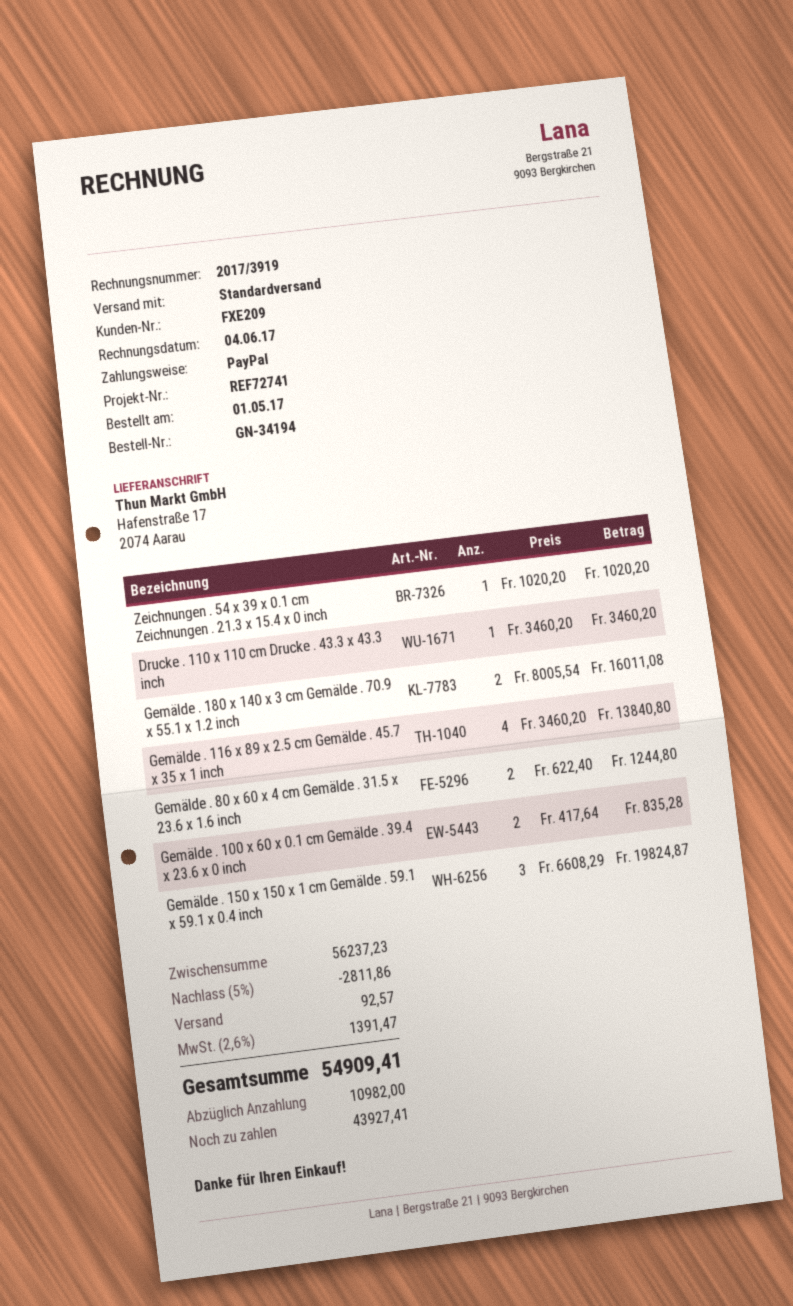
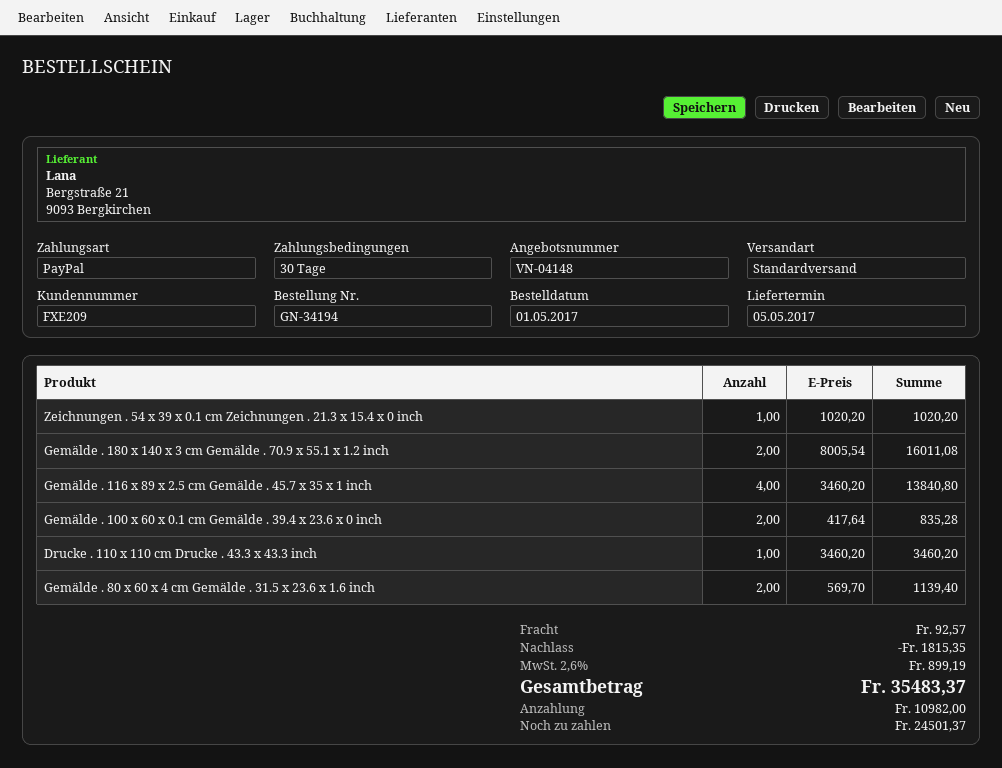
Gemälde . 80 x 60 x 4 cm Gemälde . 31.5 x 23.6 x 1.6 inch: 2 x 622.40 = 1244.80 -> 2 x 569.70 = 1139.40
Gemälde . 150 x 150 x 1 cm Gemälde . 59.1 x 59.1 x 0.4 inch: 3 x 6608.29 = 19824.87 -> none
discount: 2811.86 -> 1815.35
tax: 2.6% = 1391.47 -> 2.6% = 899.19
total: 54909.41 -> 35483.37
balance: 43927.41 -> 24501.37

